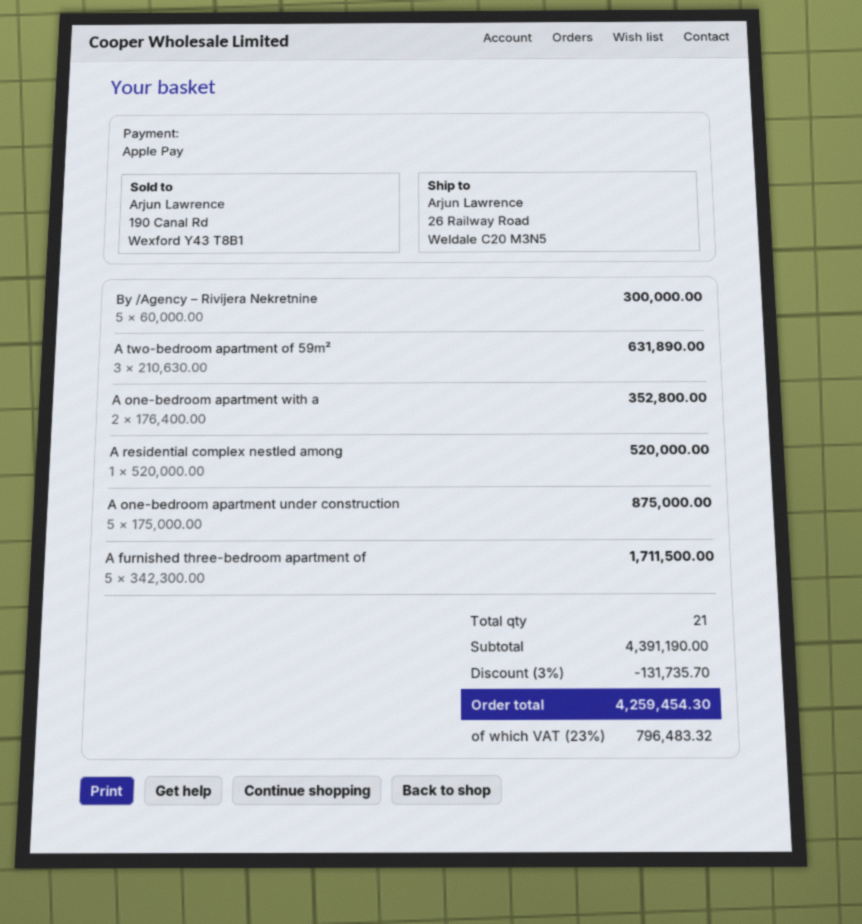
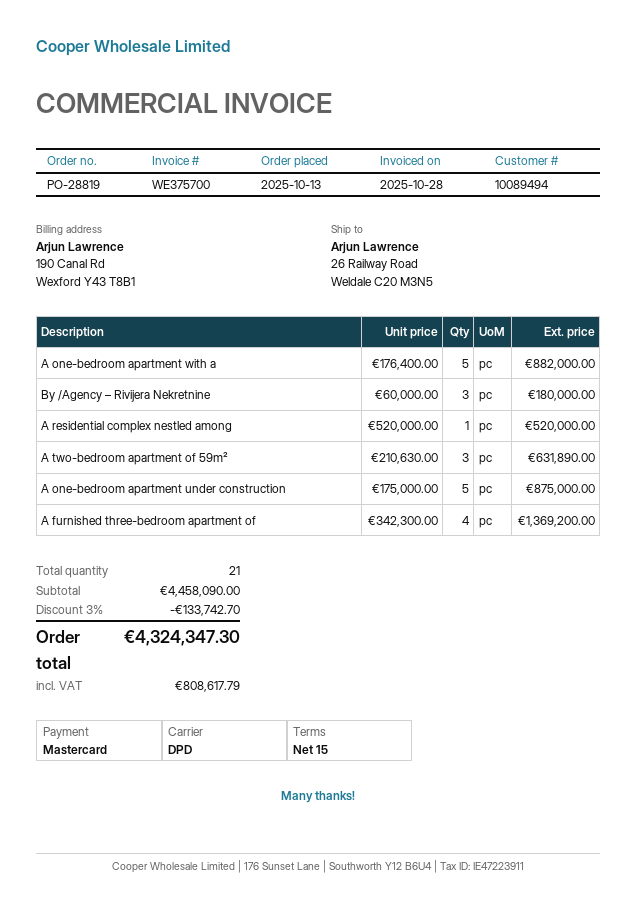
payment method: Apple Pay -> Mastercard
By /Agency – Rivijera Nekretnine: 5 x 60000.00 = 300000.00 -> 3 x 60000.00 = 180000.00
A one-bedroom apartment with a: 2 x 176400.00 = 352800.00 -> 5 x 176400.00 = 882000.00
A furnished three-bedroom apartment of: 5 x 342300.00 = 1711500.00 -> 4 x 342300.00 = 1369200.00
subtotal: 4391190.00 -> 4458090.00
discount: 3% = 131735.70 -> 3% = 133742.70
tax: 796483.32 -> 808617.79
total: 4259454.30 -> 4324347.30

